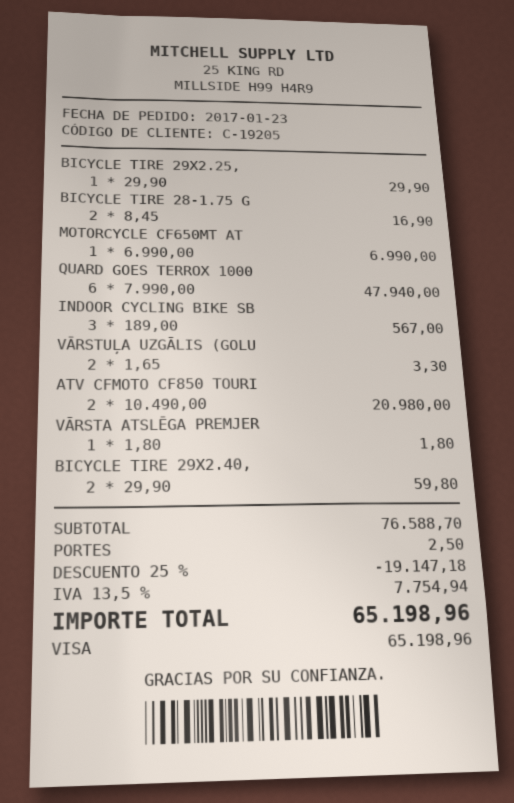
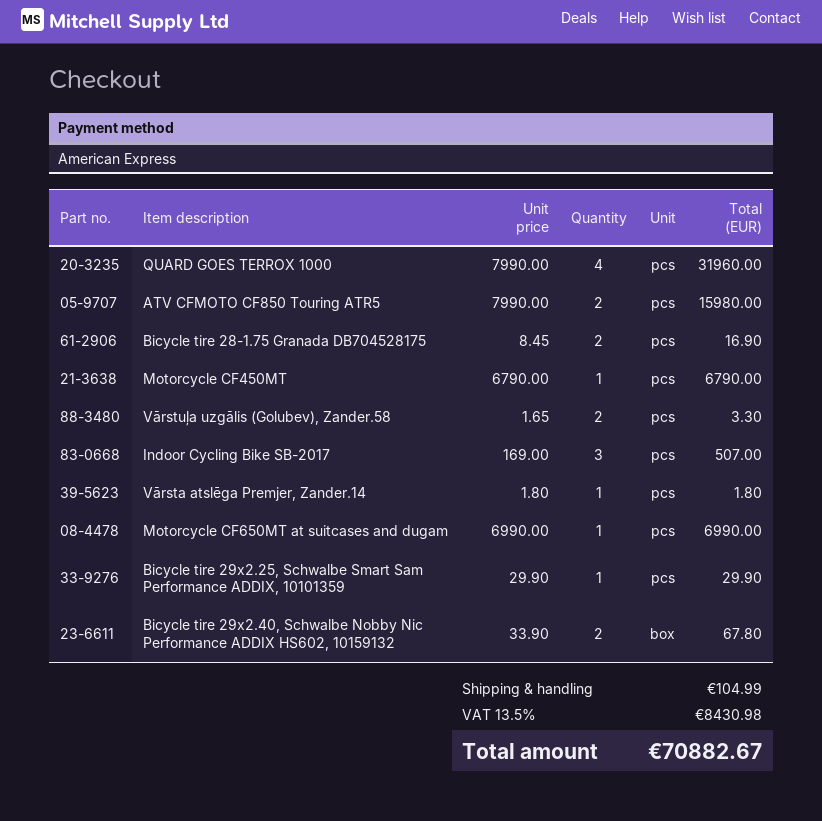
payment method: Visa -> American Express
QUARD GOES TERROX 1000: 6 x 7990.00 = 47940.00 -> 4 x 7990.00 = 31960.00
INDOOR CYCLING BIKE SB: 3 x 189.00 = 567.00 -> 3 x 169.00 = 507.00
ATV CFMOTO CF850 TOURI: 2 x 10490.00 = 20980.00 -> 2 x 7990.00 = 15980.00
BICYCLE TIRE 29X2.40,: 2 x 29.90 = 59.80 -> 2 x 33.90 = 67.80
Motorcycle CF450MT: none -> 1 x 6790.00 = 6790.00
discount: 25% = 19147.18 -> none
shipping: 2.50 -> 104.99
tax: 13.5% = 7754.94 -> 13.5% = 8430.98
total: 65198.96 -> 70882.67

